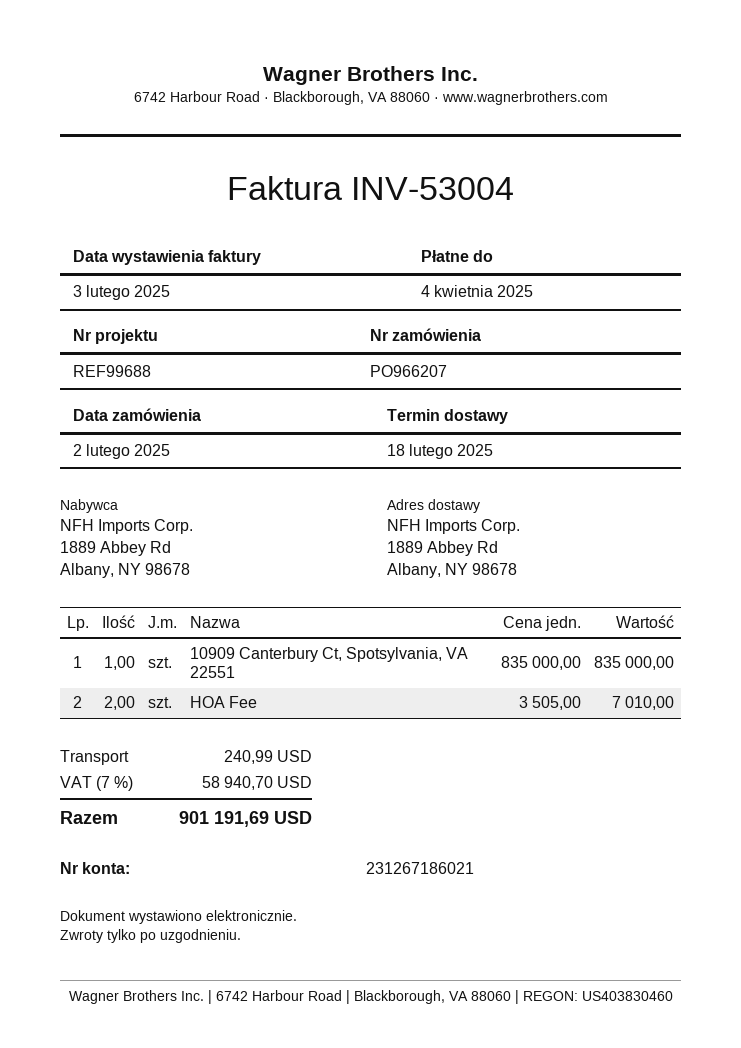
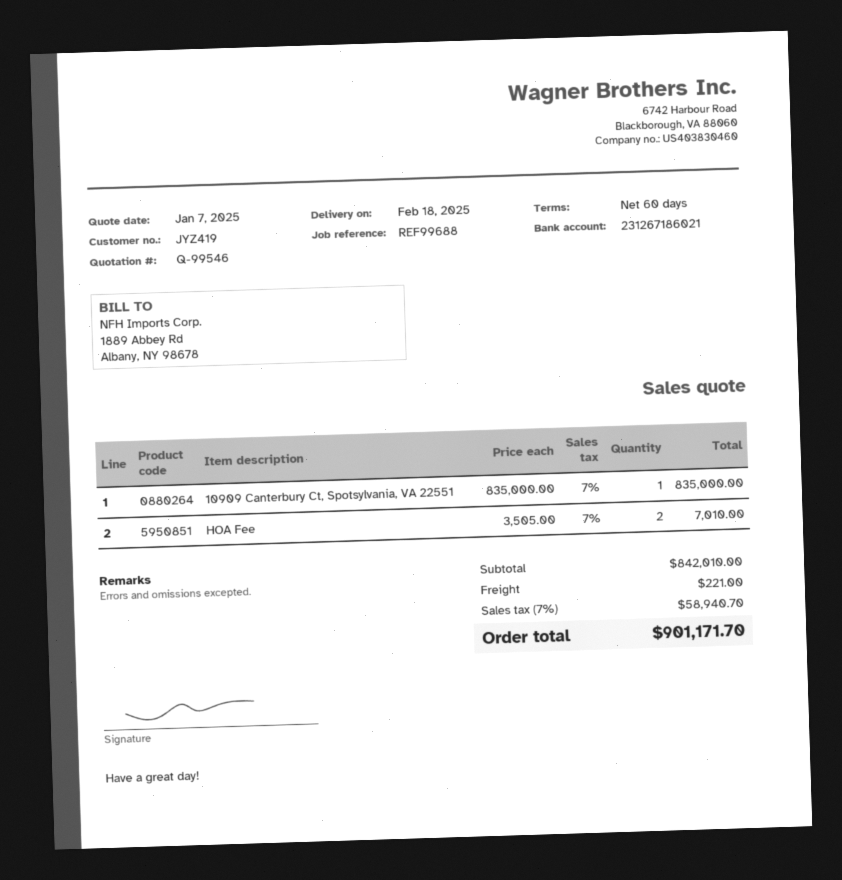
shipping: 240.99 -> 221.00
total: 901191.69 -> 901171.70

